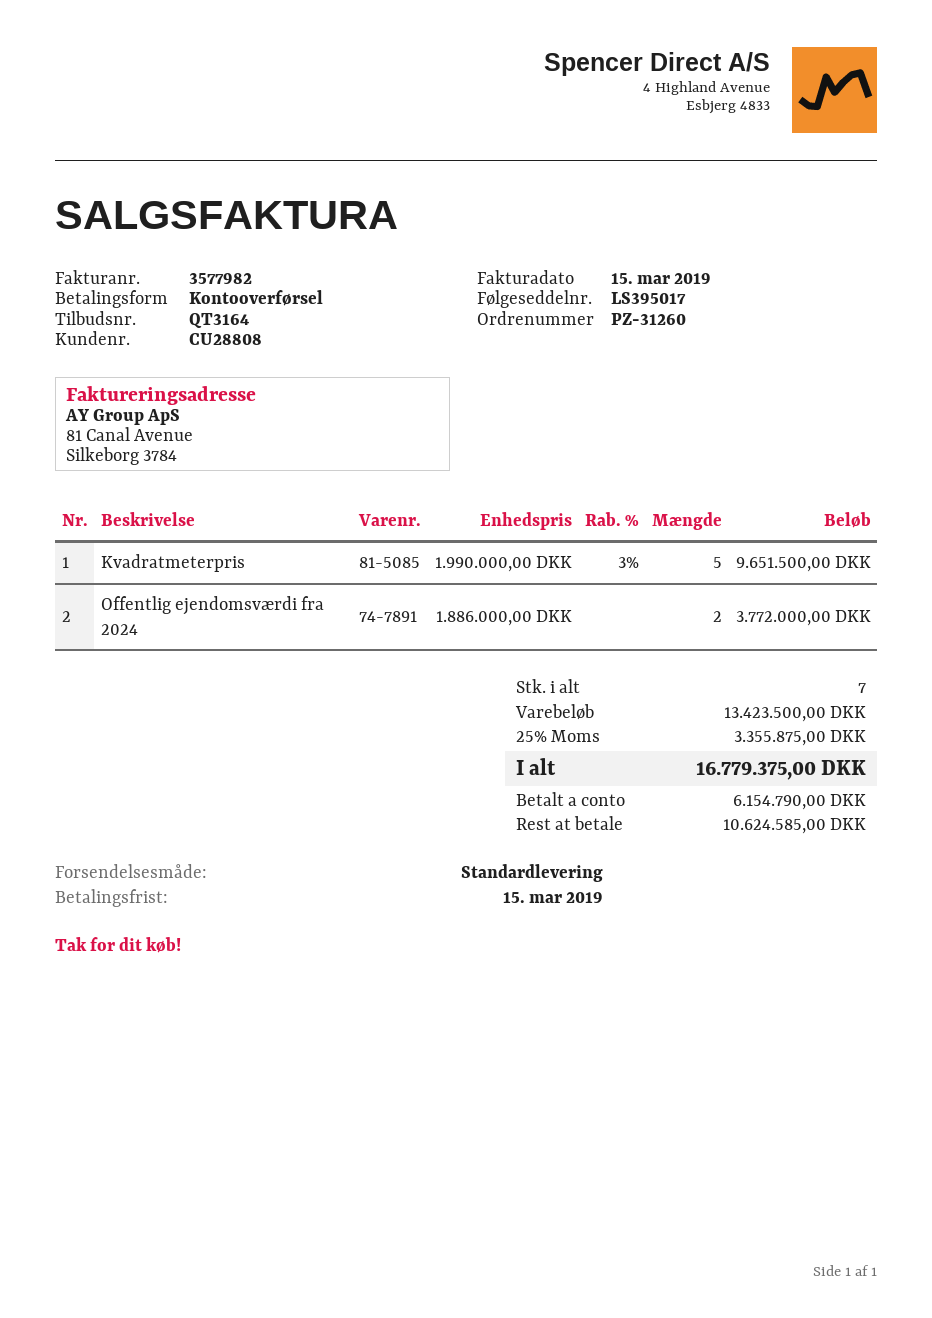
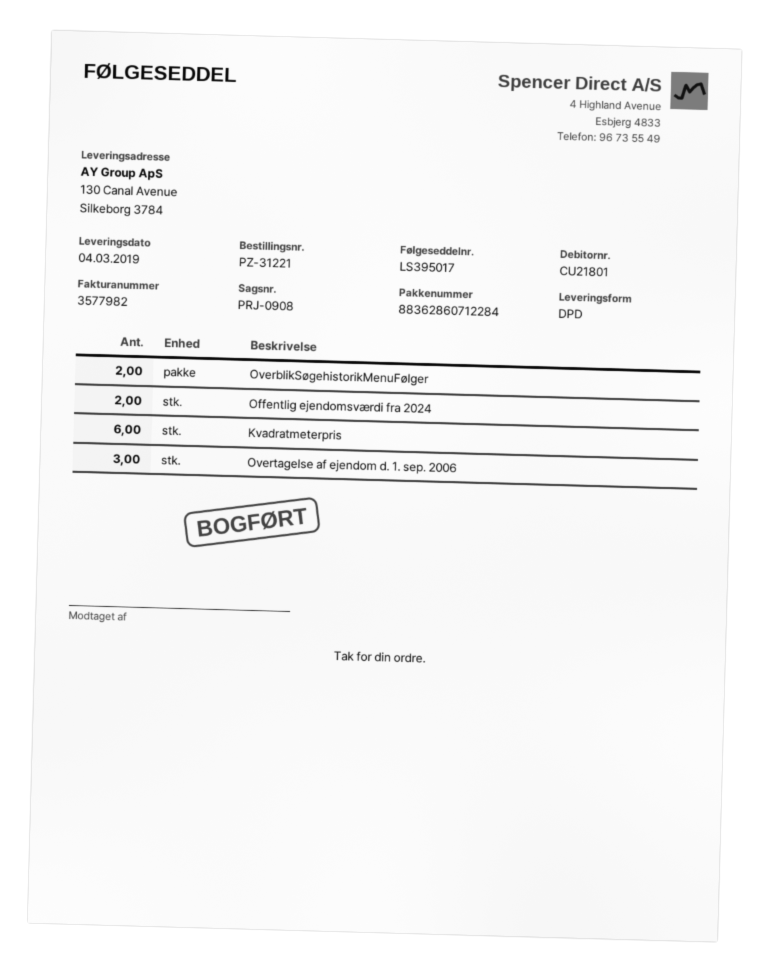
order number: PZ-31260 -> PZ-31221
customer number: CU28808 -> CU21801
shipping method: standard -> DPD
Kvadratmeterpris: 5 -> 6
OverblikSøgehistorikMenuFølger: none -> 2
Overtagelse af ejendom d. 1. sep. 2006: none -> 3

